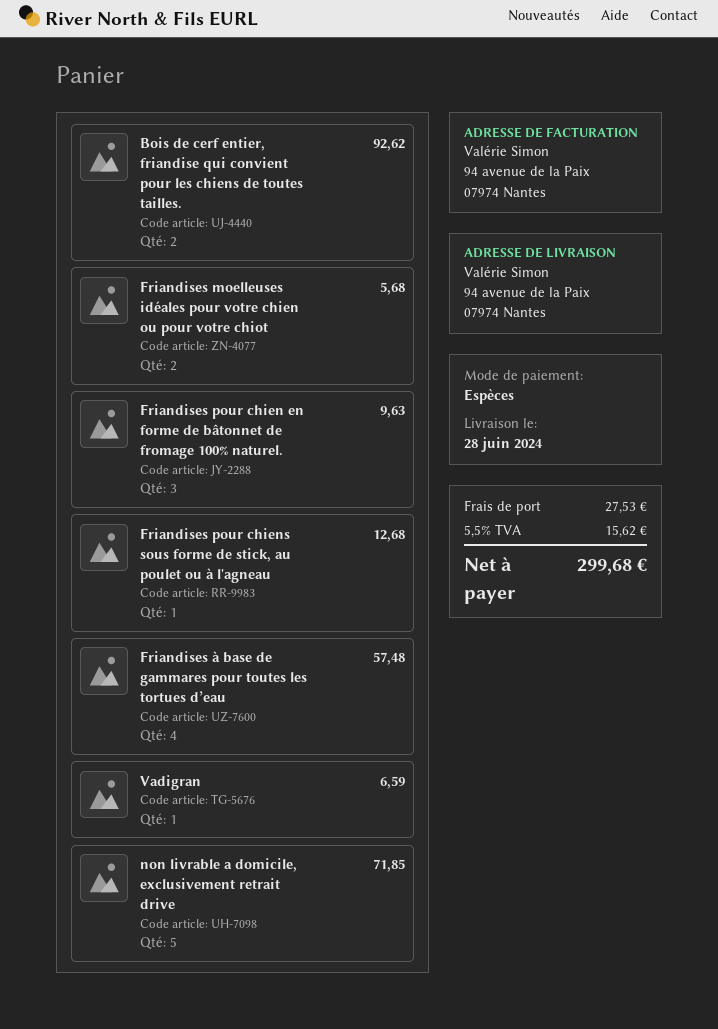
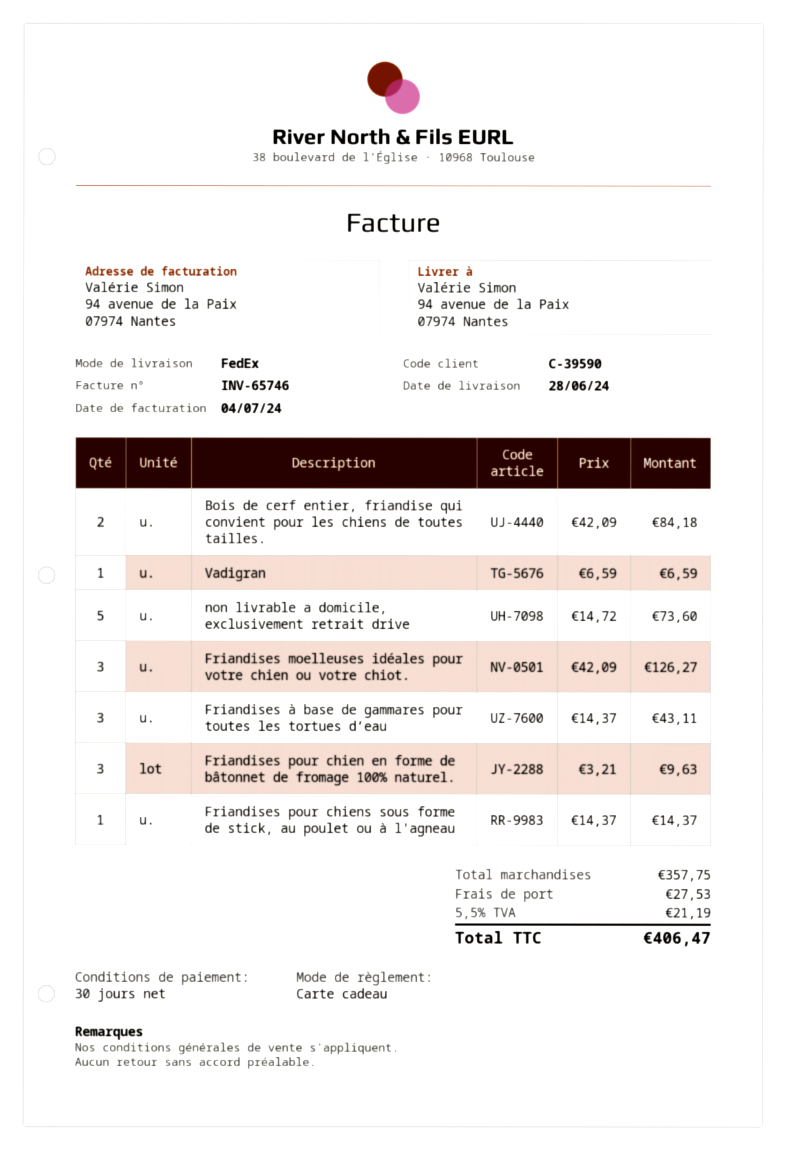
payment method: cash -> gift card
Bois de cerf entier, friandise qui convient pour les chiens de toutes tailles.: 2 for 92.62 -> 2 for 84.18
Friandises moelleuses idéales pour votre chien ou pour votre chiot: 2 for 5.68 -> none
Friandises pour chiens sous forme de stick, au poulet ou à l'agneau: 1 for 12.68 -> 1 for 14.37
Friandises à base de gammares pour toutes les tortues d’eau: 4 for 57.48 -> 3 for 43.11
non livrable a domicile, exclusivement retrait drive: 5 for 71.85 -> 5 for 73.60
Friandises moelleuses idéales pour votre chien ou votre chiot.: none -> 3 for 126.27
tax: 5.5% = 15.62 -> 5.5% = 21.19
total: 299.68 -> 406.47

